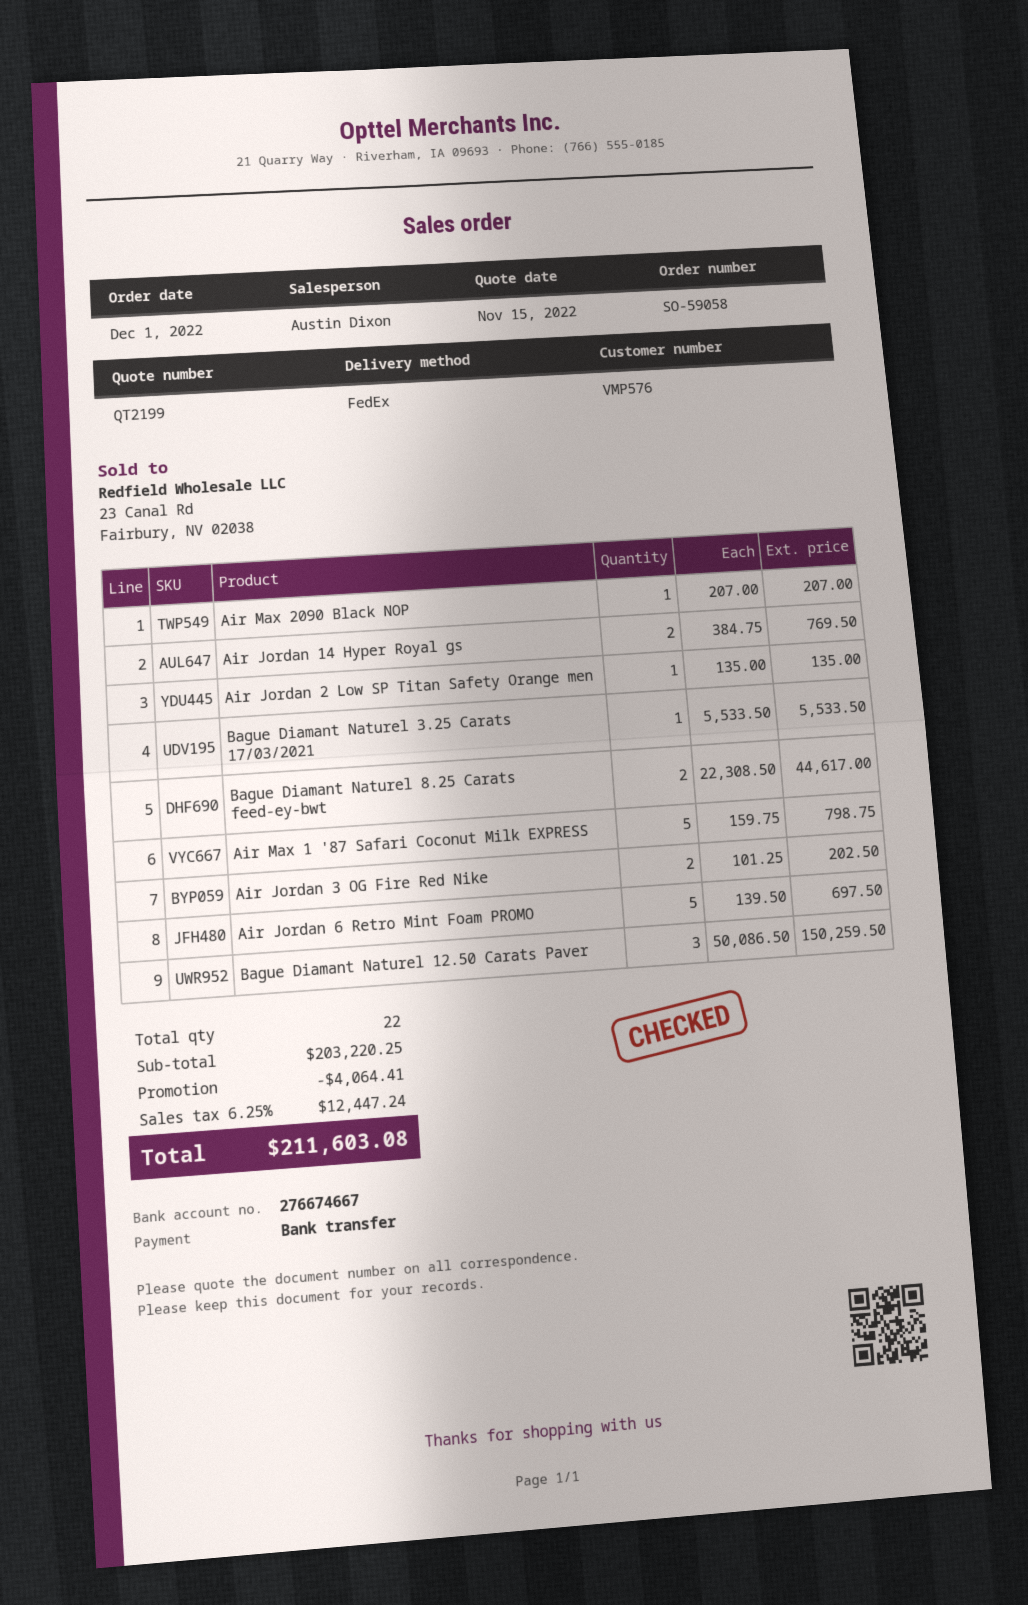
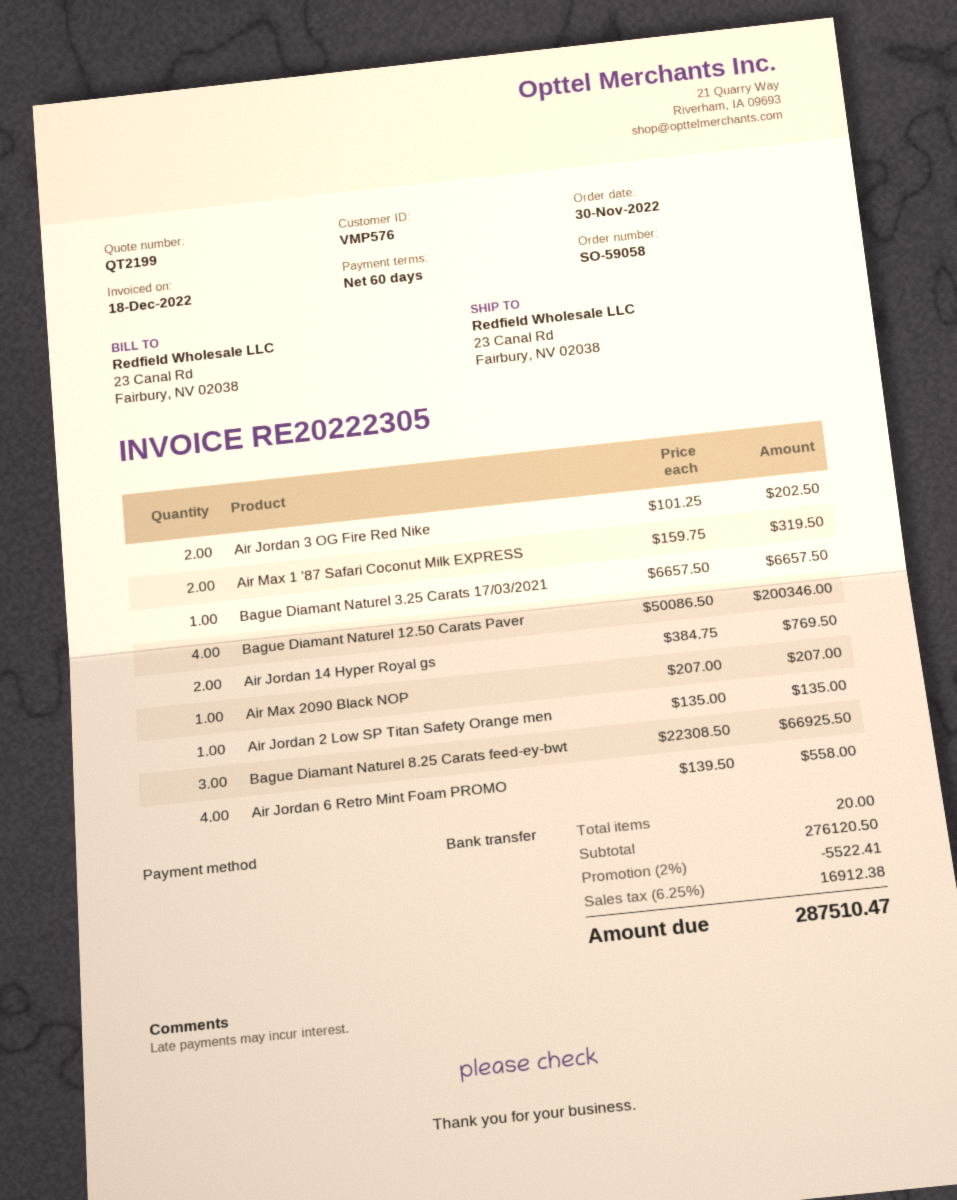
order date: 2022-12-01 -> 2022-11-30
Bague Diamant Naturel 3.25 Carats 17/03/2021: 1 x 5533.50 = 5533.50 -> 1 x 6657.50 = 6657.50
Bague Diamant Naturel 8.25 Carats feed-ey-bwt: 2 x 22308.50 = 44617.00 -> 3 x 22308.50 = 66925.50
Air Max 1 '87 Safari Coconut Milk EXPRESS: 5 x 159.75 = 798.75 -> 2 x 159.75 = 319.50
Air Jordan 6 Retro Mint Foam PROMO: 5 x 139.50 = 697.50 -> 4 x 139.50 = 558.00
Bague Diamant Naturel 12.50 Carats Paver: 3 x 50086.50 = 150259.50 -> 4 x 50086.50 = 200346.00
total quantity: 22 -> 20
subtotal: 203220.25 -> 276120.50
discount: 4064.41 -> 5522.41
tax: 6.25% = 12447.24 -> 6.25% = 16912.38
total: 211603.08 -> 287510.47

